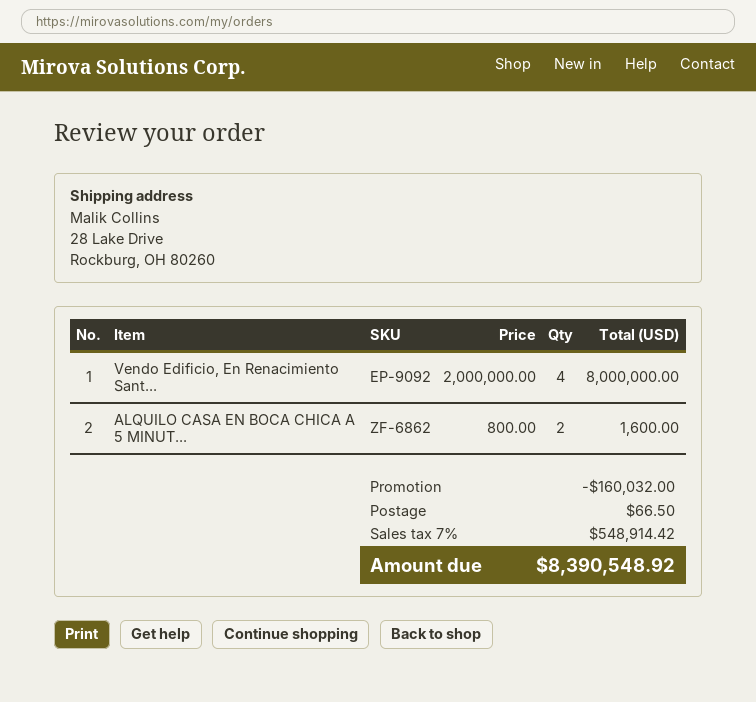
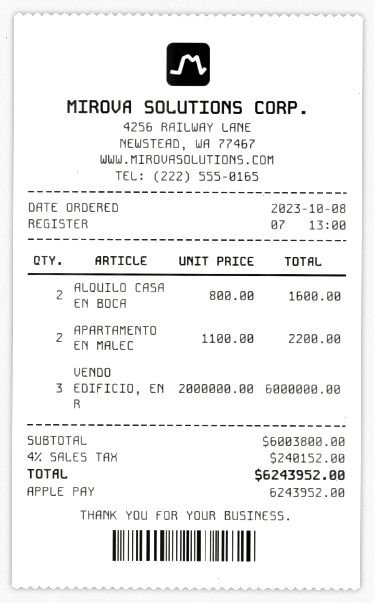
Vendo Edificio, En Renacimiento Sant...: 4 x 2000000.00 = 8000000.00 -> 3 x 2000000.00 = 6000000.00
APARTAMENTO EN MALEC: none -> 2 x 1100.00 = 2200.00
discount: 160032.00 -> none
shipping: 66.50 -> none
tax: 7% = 548914.42 -> 4% = 240152.00
total: 8390548.92 -> 6243952.00

